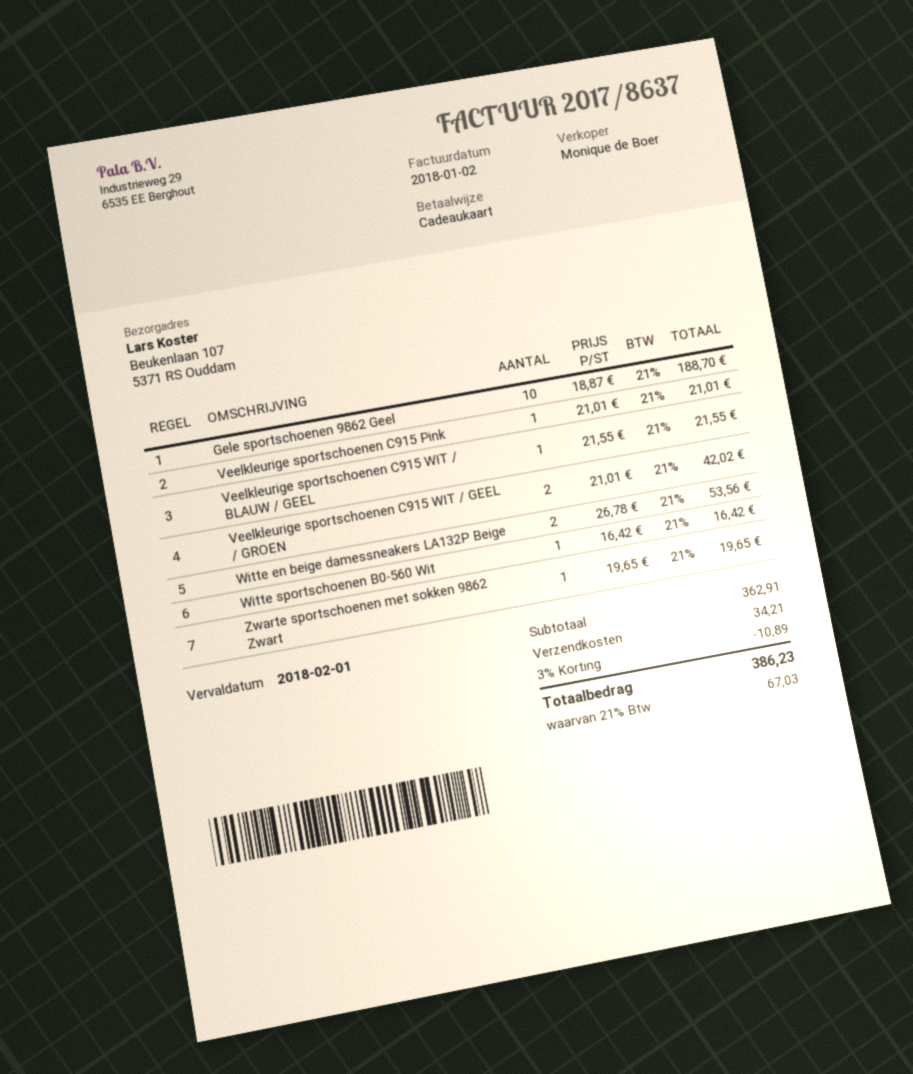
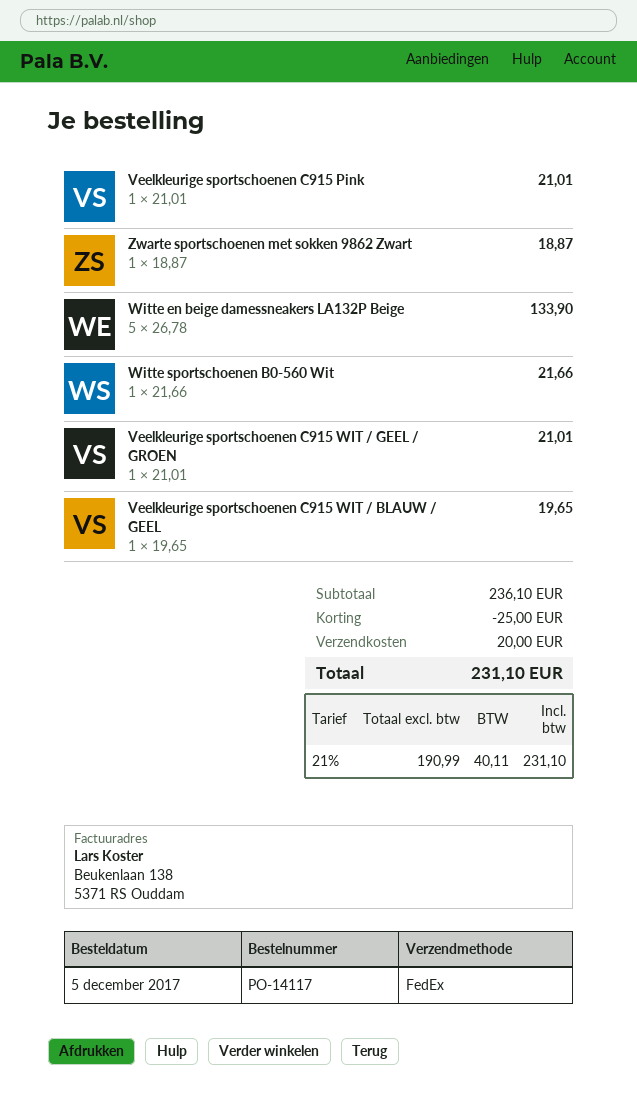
Gele sportschoenen 9862 Geel: 10 x 18.87 = 188.70 -> none
Veelkleurige sportschoenen C915 WIT / BLAUW / GEEL: 1 x 21.55 = 21.55 -> 1 x 19.65 = 19.65
Veelkleurige sportschoenen C915 WIT / GEEL / GROEN: 2 x 21.01 = 42.02 -> 1 x 21.01 = 21.01
Witte en beige damessneakers LA132P Beige: 2 x 26.78 = 53.56 -> 5 x 26.78 = 133.90
Witte sportschoenen B0-560 Wit: 1 x 16.42 = 16.42 -> 1 x 21.66 = 21.66
Zwarte sportschoenen met sokken 9862 Zwart: 1 x 19.65 = 19.65 -> 1 x 18.87 = 18.87
subtotal: 362.91 -> 236.10
discount: 10.89 -> 25.00
shipping: 34.21 -> 20.00
tax: 21% = 67.03 -> 21% = 40.11
total: 386.23 -> 231.10

